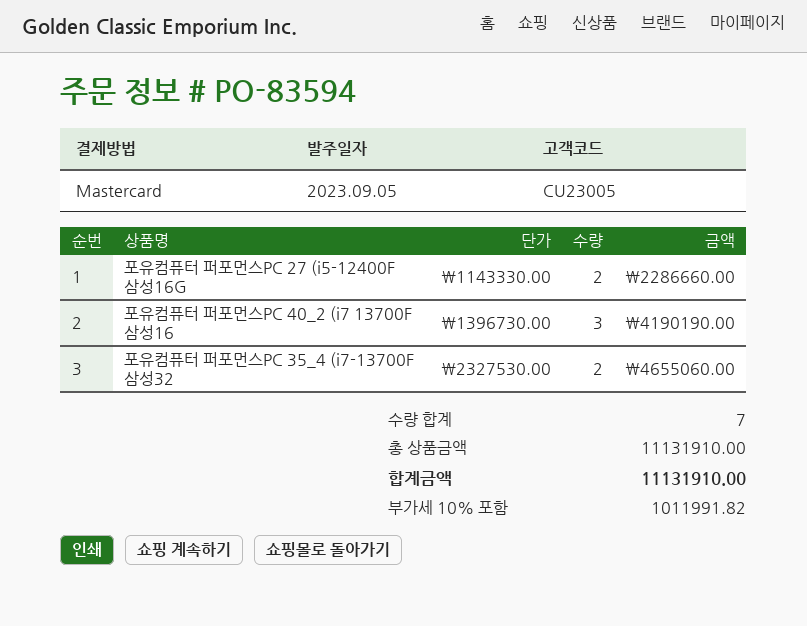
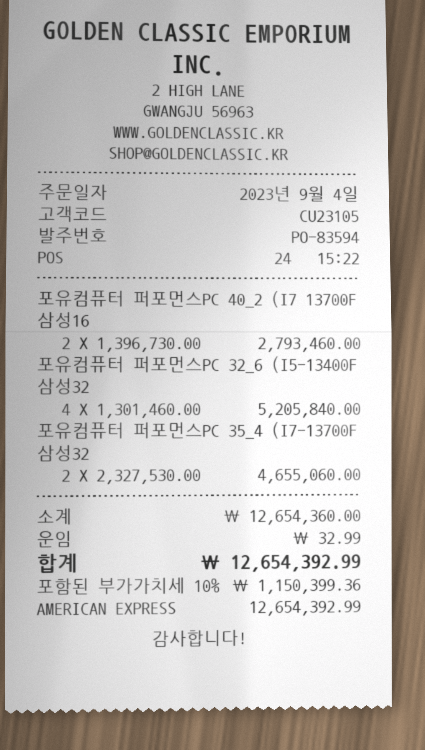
order date: 2023-09-05 -> 2023-09-04
customer number: CU23005 -> CU23105
payment method: Mastercard -> American Express
포유컴퓨터 퍼포먼스PC 27 (i5-12400F 삼성16G: 2 x 1143330.00 = 2286660.00 -> none
포유컴퓨터 퍼포먼스PC 40_2 (i7 13700F 삼성16: 3 x 1396730.00 = 4190190.00 -> 2 x 1396730.00 = 2793460.00
포유컴퓨터 퍼포먼스PC 32_6 (I5-13400F 삼성32: none -> 4 x 1301460.00 = 5205840.00
subtotal: 11131910.00 -> 12654360.00
shipping: none -> 32.99
tax: 10% = 1011991.82 -> 10% = 1150399.36
total: 11131910.00 -> 12654392.99

